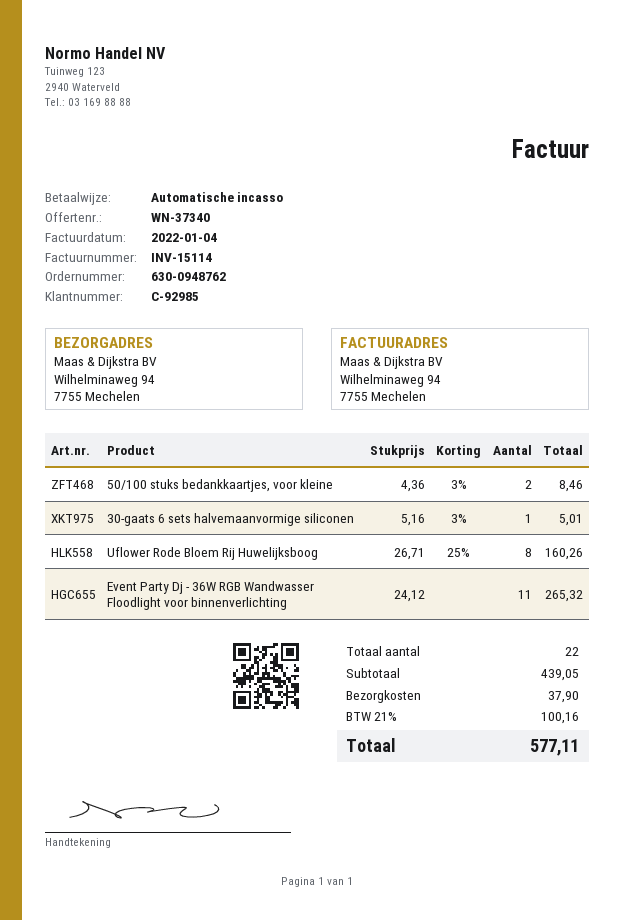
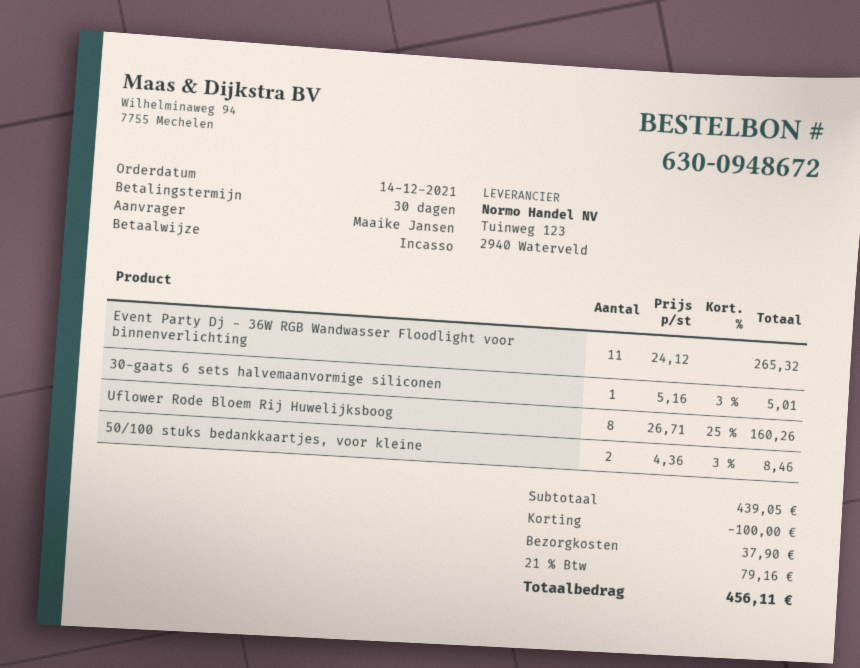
order number: 630-0948762 -> 630-0948672
discount: none -> 100.00
tax: 21% = 100.16 -> 21% = 79.16
total: 577.11 -> 456.11

